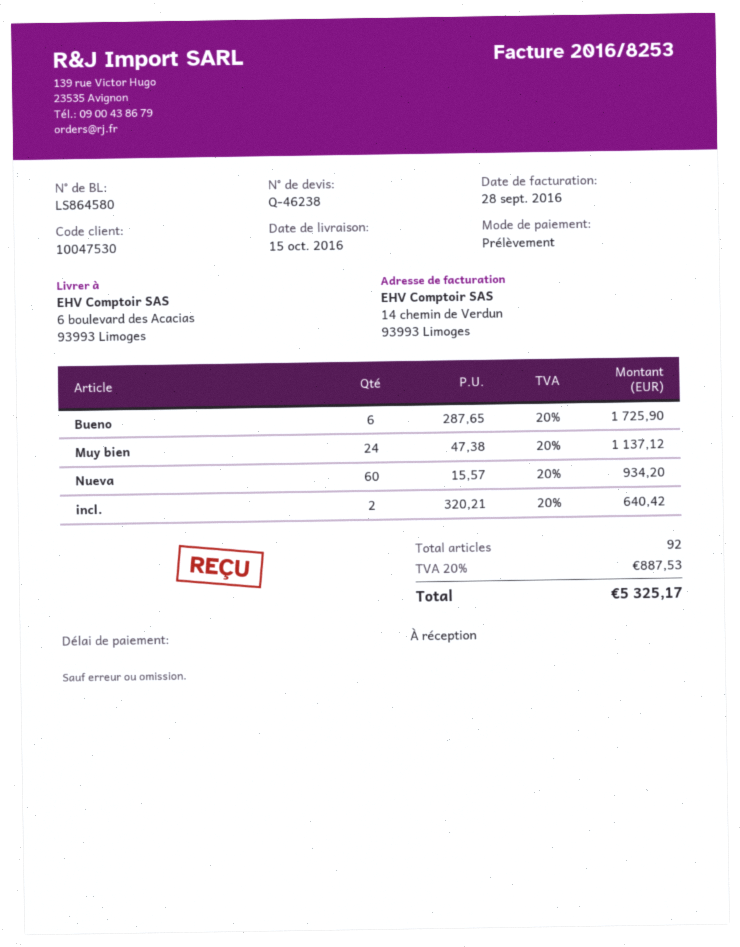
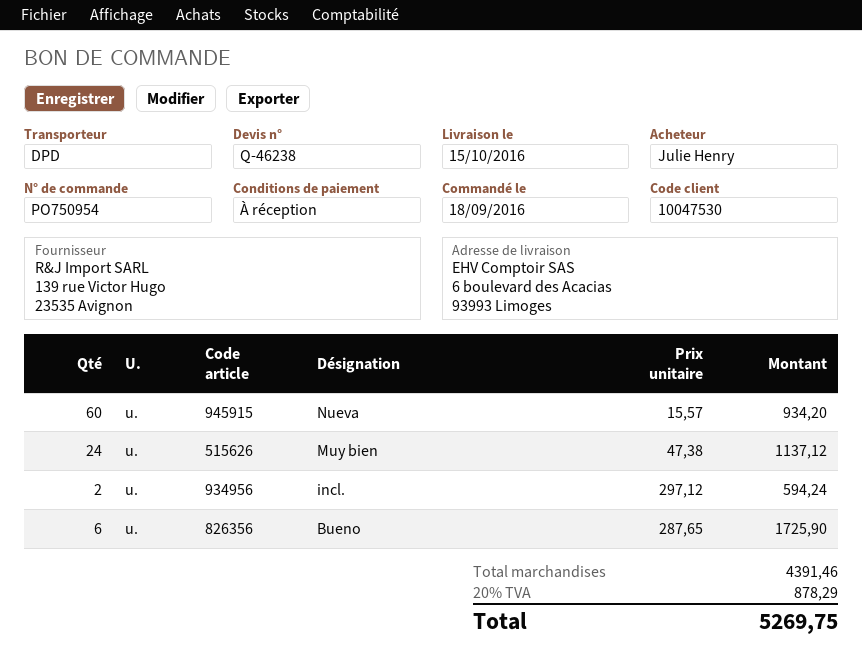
incl.: 2 x 320.21 = 640.42 -> 2 x 297.12 = 594.24
tax: 20% = 887.53 -> 20% = 878.29
total: 5325.17 -> 5269.75

